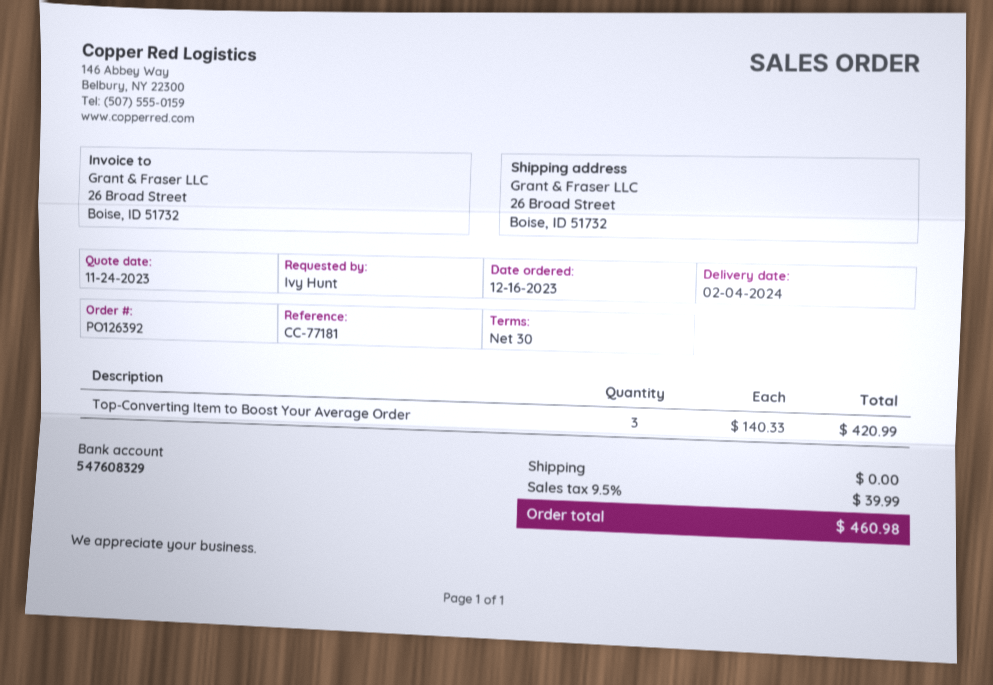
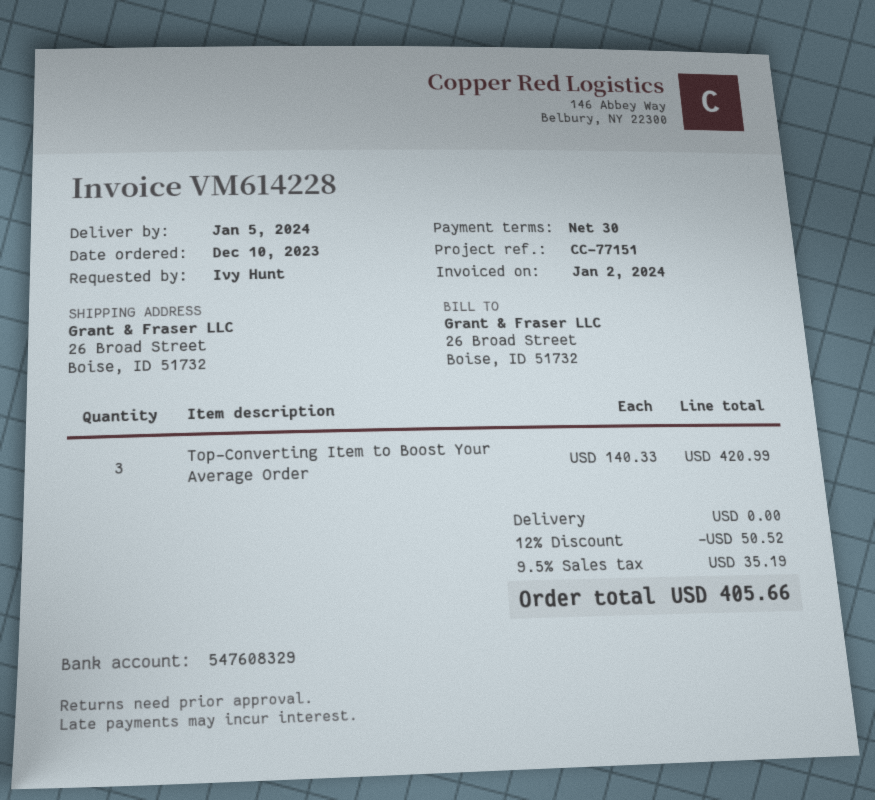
order date: 2023-12-16 -> 2023-12-10
delivery date: 2024-02-04 -> 2024-01-05
reference: CC-77181 -> CC-77151
discount: none -> 12% = 50.52
tax: 9.5% = 39.99 -> 9.5% = 35.19
total: 460.98 -> 405.66

